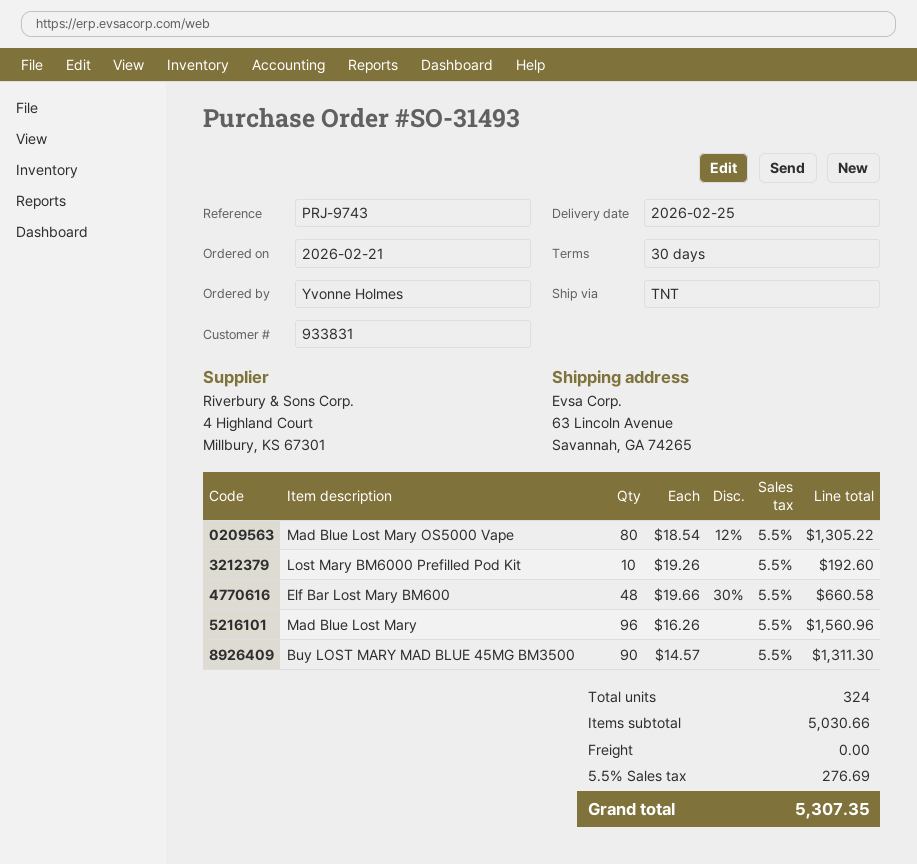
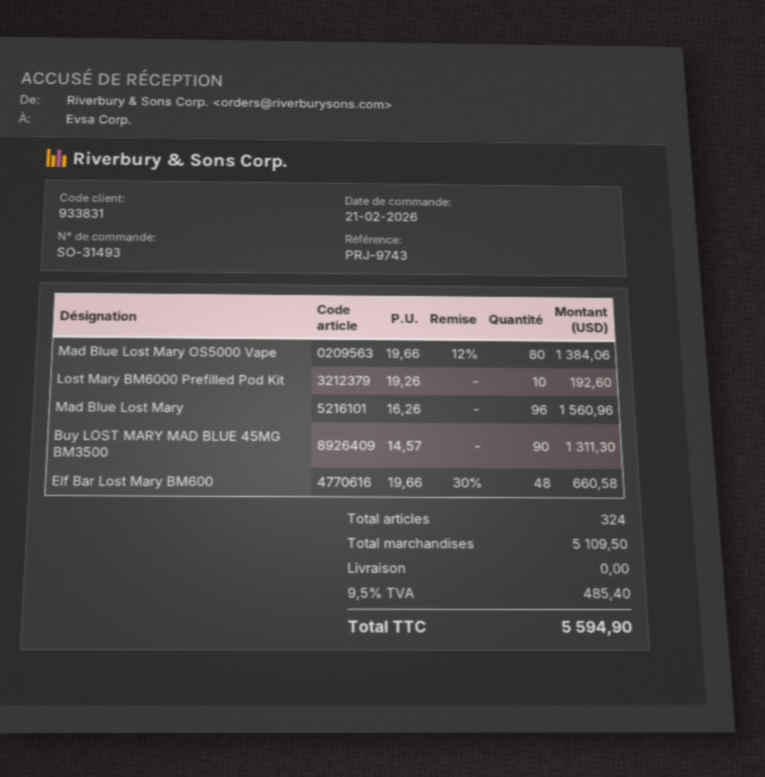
Mad Blue Lost Mary OS5000 Vape: 80 x 18.54 - 12% = 1305.22 -> 80 x 19.66 - 12% = 1384.06
subtotal: 5030.66 -> 5109.50
tax: 5.5% = 276.69 -> 9.5% = 485.40
total: 5307.35 -> 5594.90

